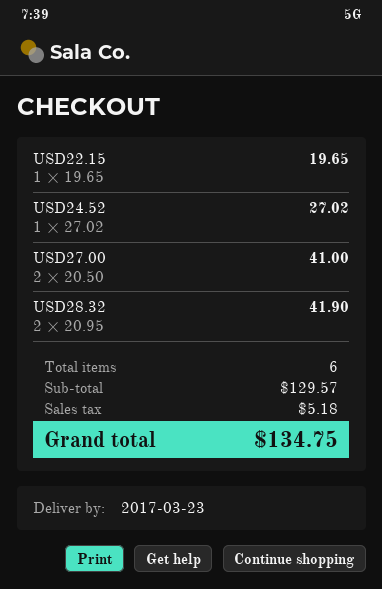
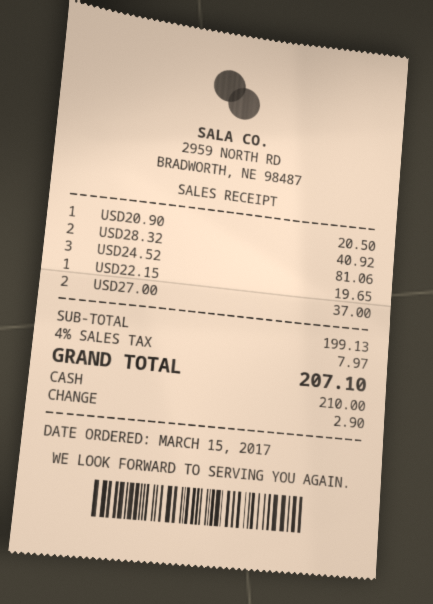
USD24.52: 1 for 27.02 -> 3 for 81.06
USD27.00: 2 for 41.00 -> 2 for 37.00
USD28.32: 2 for 41.90 -> 2 for 40.92
USD20.90: none -> 1 for 20.50
subtotal: 129.57 -> 199.13
tax: 5.18 -> 7.97
total: 134.75 -> 207.10

